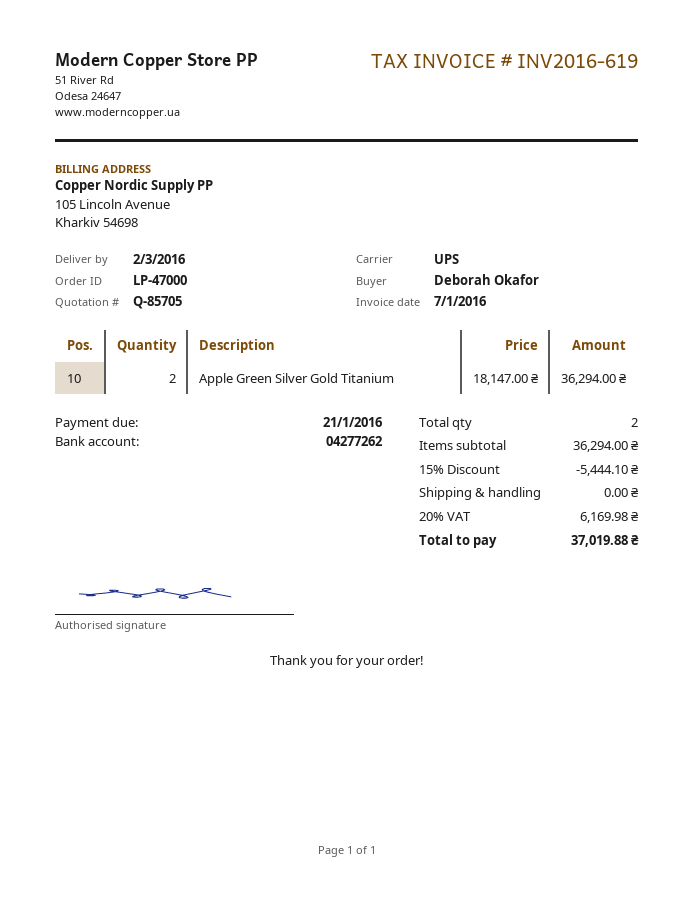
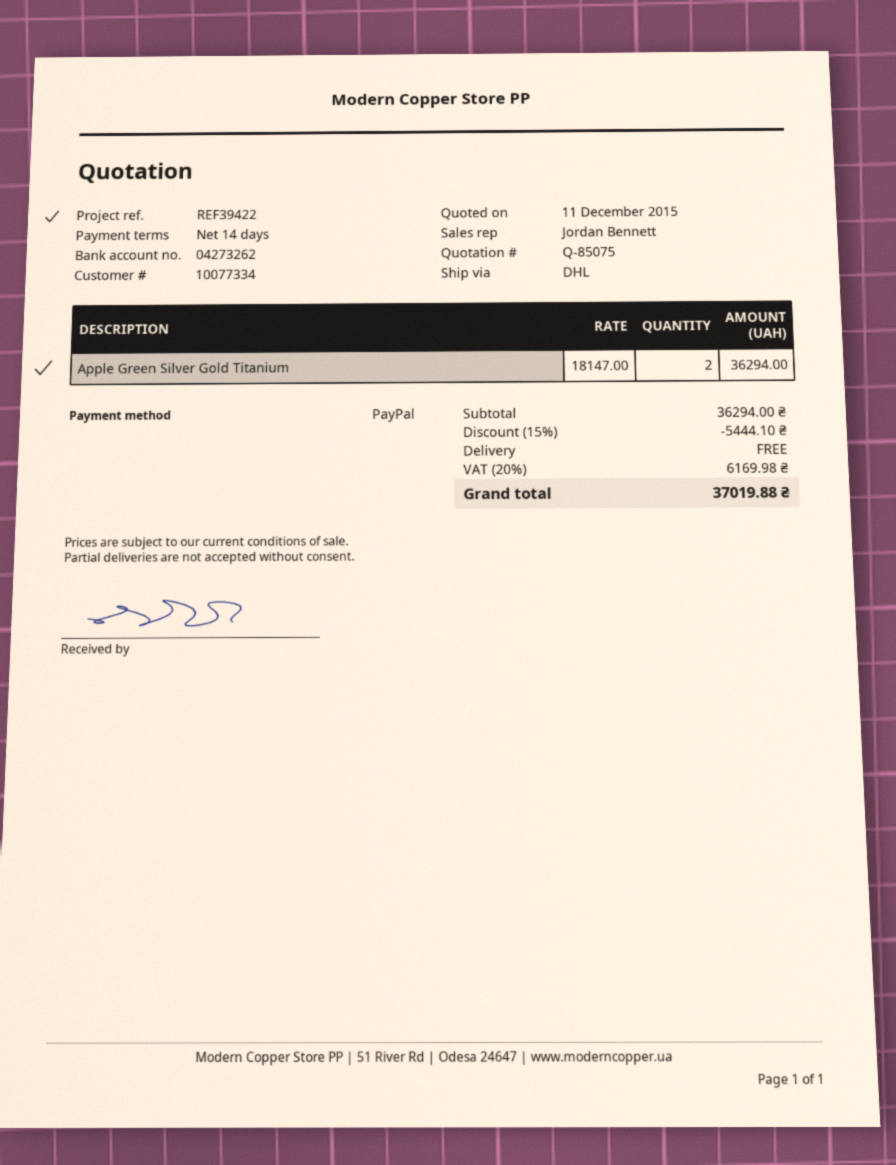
quote number: Q-85705 -> Q-85075
bank account: 04277262 -> 04273262
shipping method: UPS -> DHL

